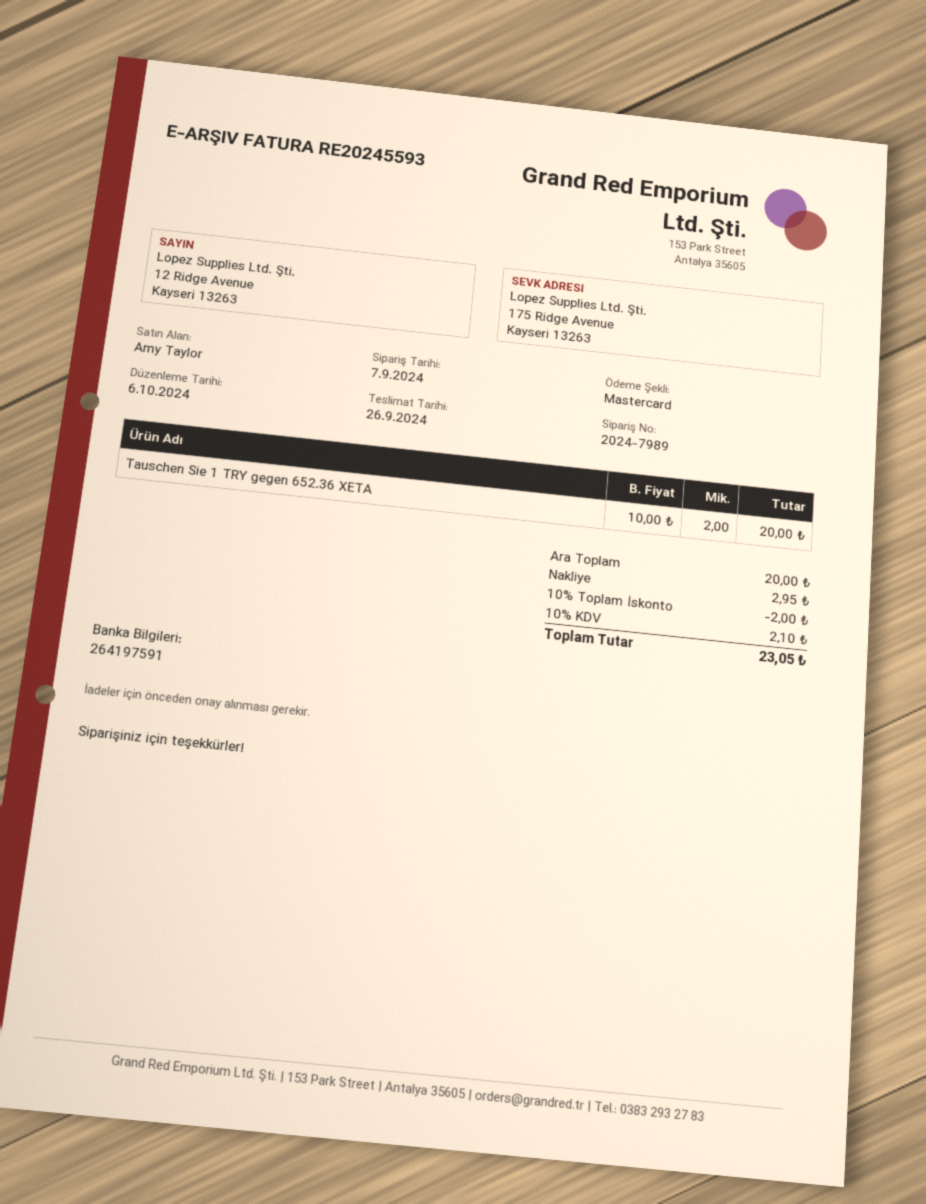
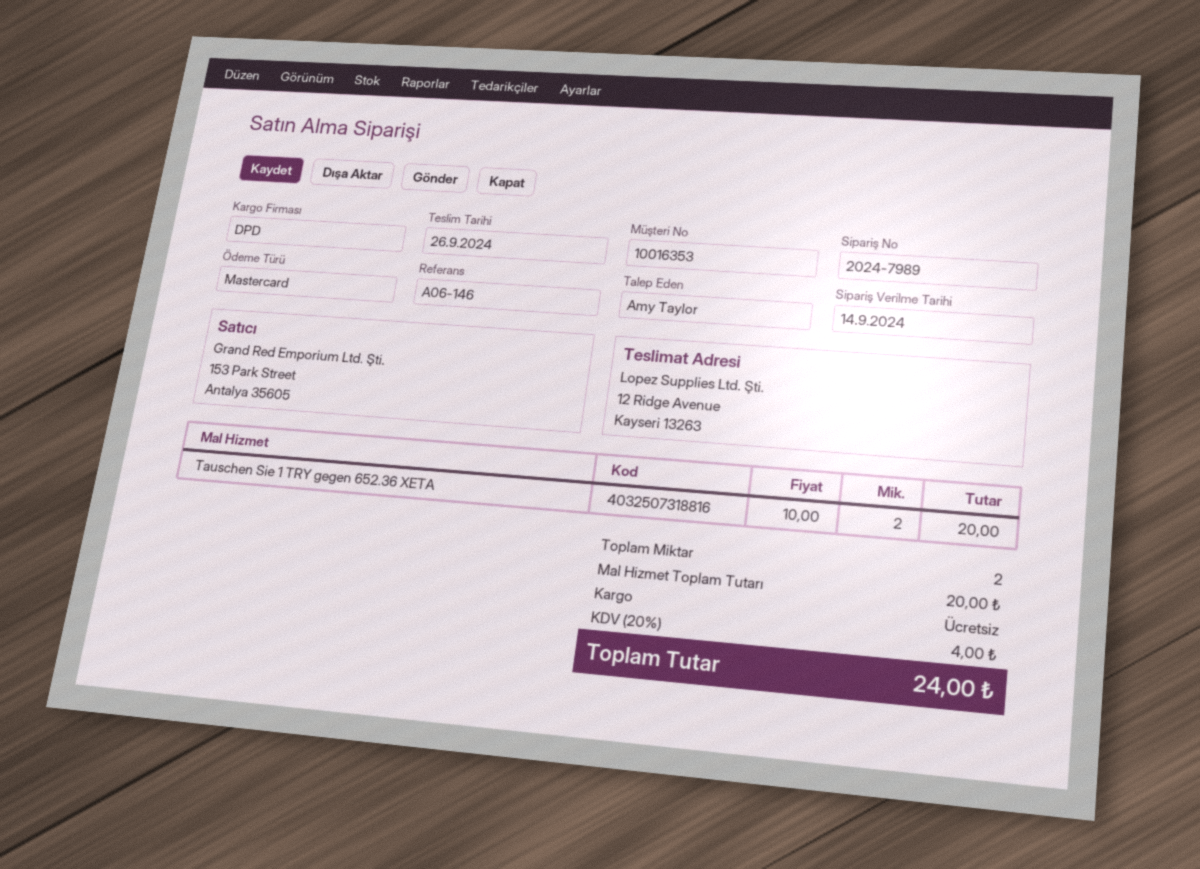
order date: 2024-09-07 -> 2024-09-14
ship to: 175 Ridge Avenue, Kayseri 13263 -> 12 Ridge Avenue, Kayseri 13263
discount: 10% = 2.00 -> none
shipping: 2.95 -> 0.00
tax: 10% = 2.10 -> 20% = 4.00
total: 23.05 -> 24.00

